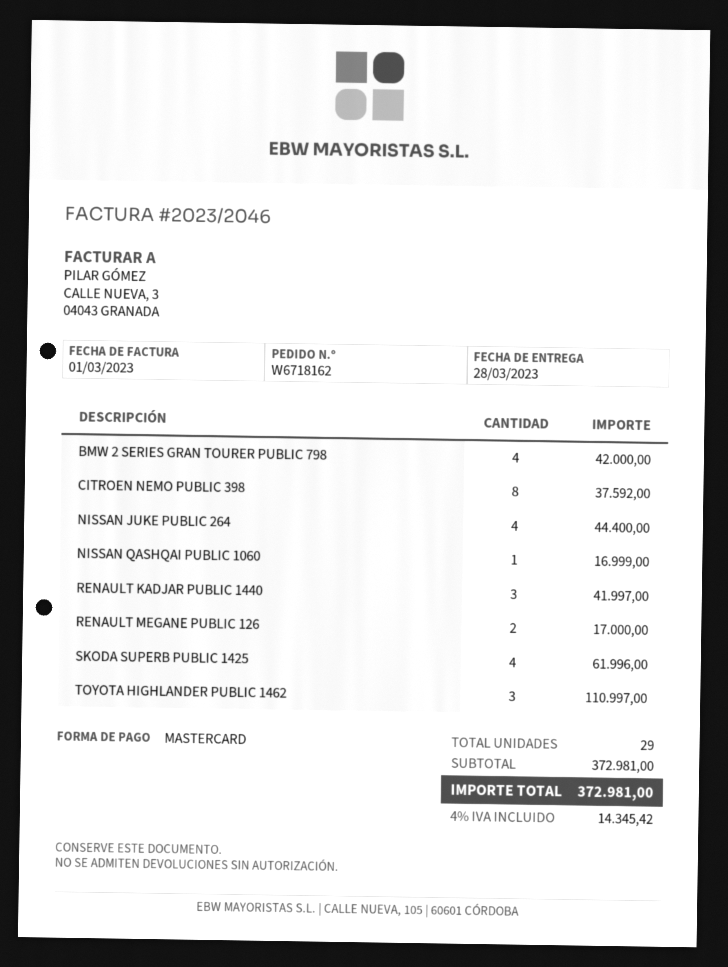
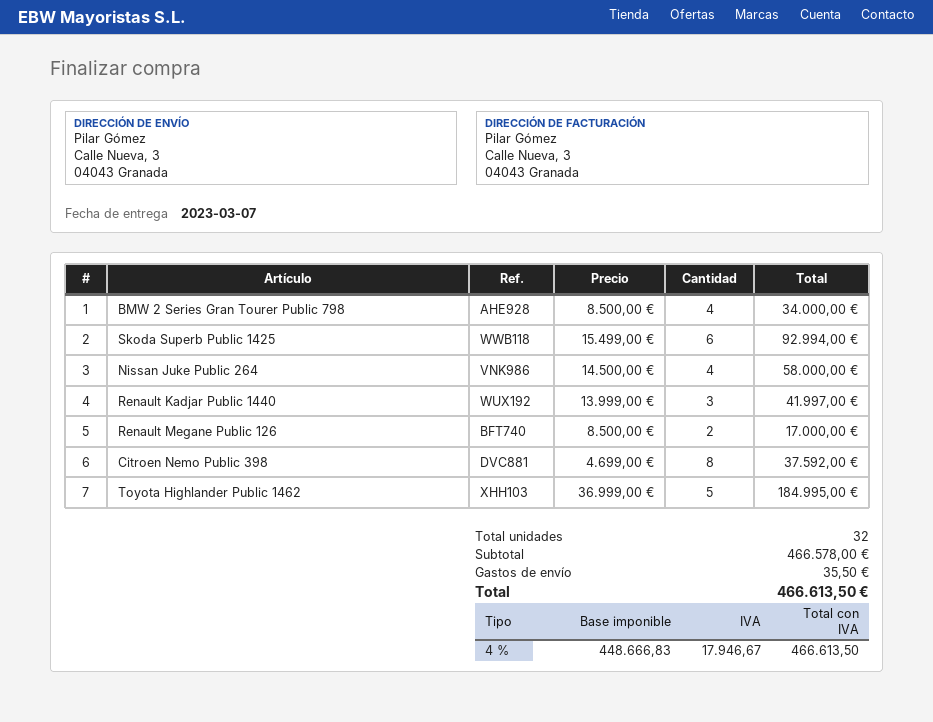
delivery date: 2023-03-28 -> 2023-03-07
BMW 2 SERIES GRAN TOURER PUBLIC 798: 4 for 42000.00 -> 4 for 34000.00
NISSAN JUKE PUBLIC 264: 4 for 44400.00 -> 4 for 58000.00
NISSAN QASHQAI PUBLIC 1060: 1 for 16999.00 -> none
SKODA SUPERB PUBLIC 1425: 4 for 61996.00 -> 6 for 92994.00
TOYOTA HIGHLANDER PUBLIC 1462: 3 for 110997.00 -> 5 for 184995.00
total quantity: 29 -> 32
subtotal: 372981.00 -> 466578.00
shipping: none -> 35.50
tax: 4% = 14345.42 -> 4% = 17946.67
total: 372981.00 -> 466613.50

